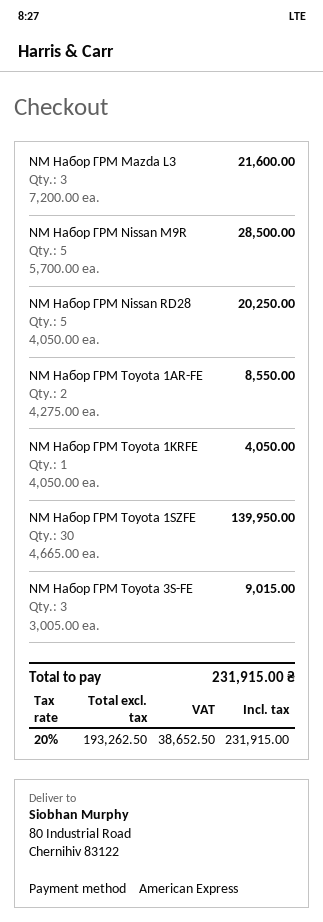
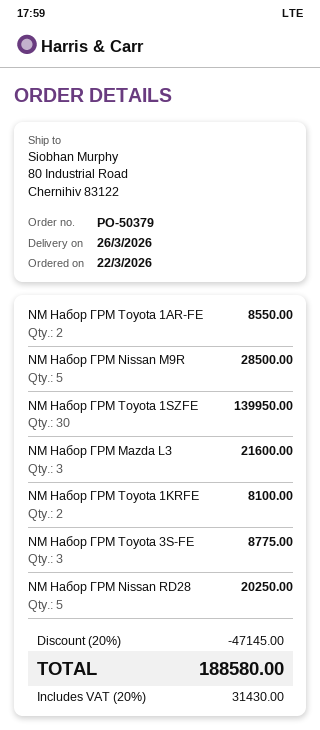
NM Набор ГРМ Toyota 1KRFE: 1 for 4050.00 -> 2 for 8100.00
NM Набор ГРМ Toyota 3S-FE: 3 for 9015.00 -> 3 for 8775.00
discount: none -> 20% = 47145.00
tax: 20% = 38652.50 -> 20% = 31430.00
total: 231915.00 -> 188580.00

